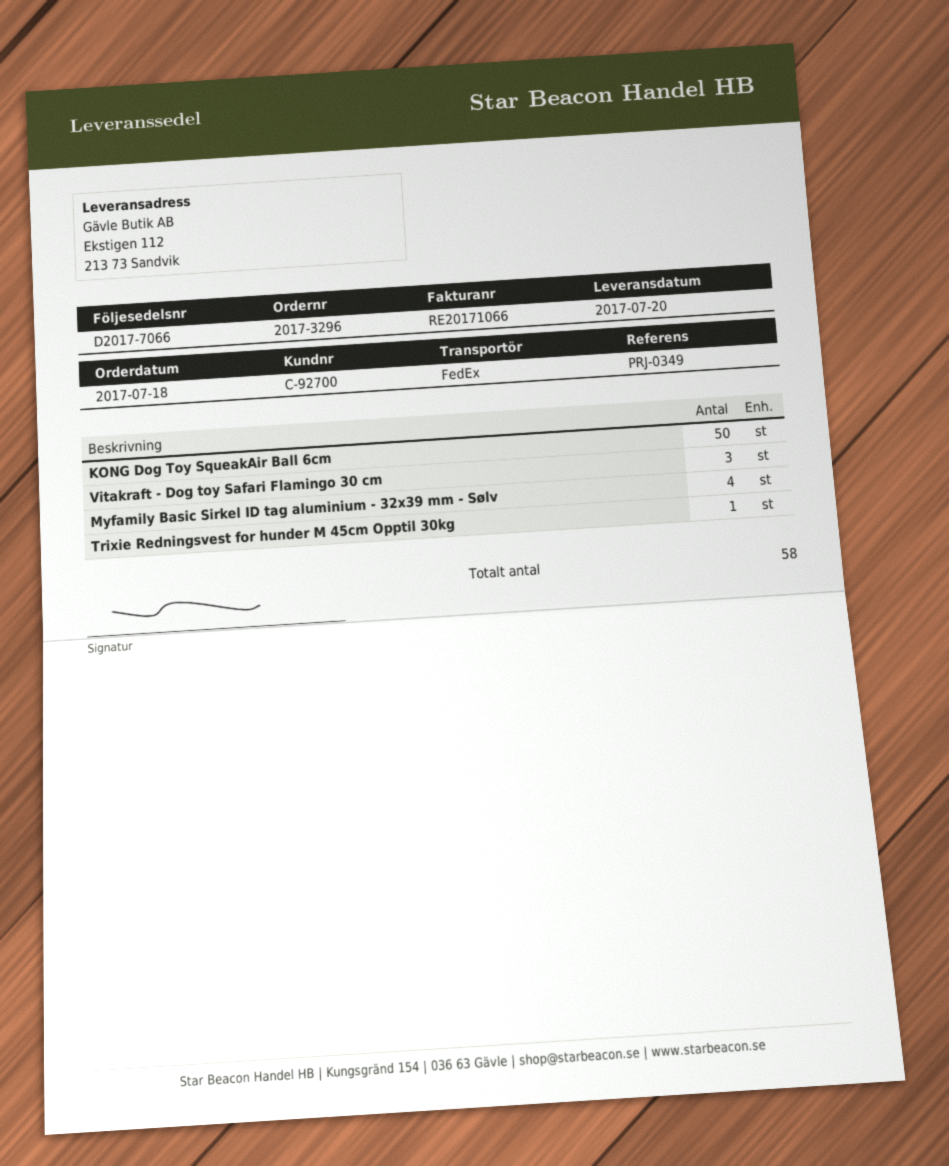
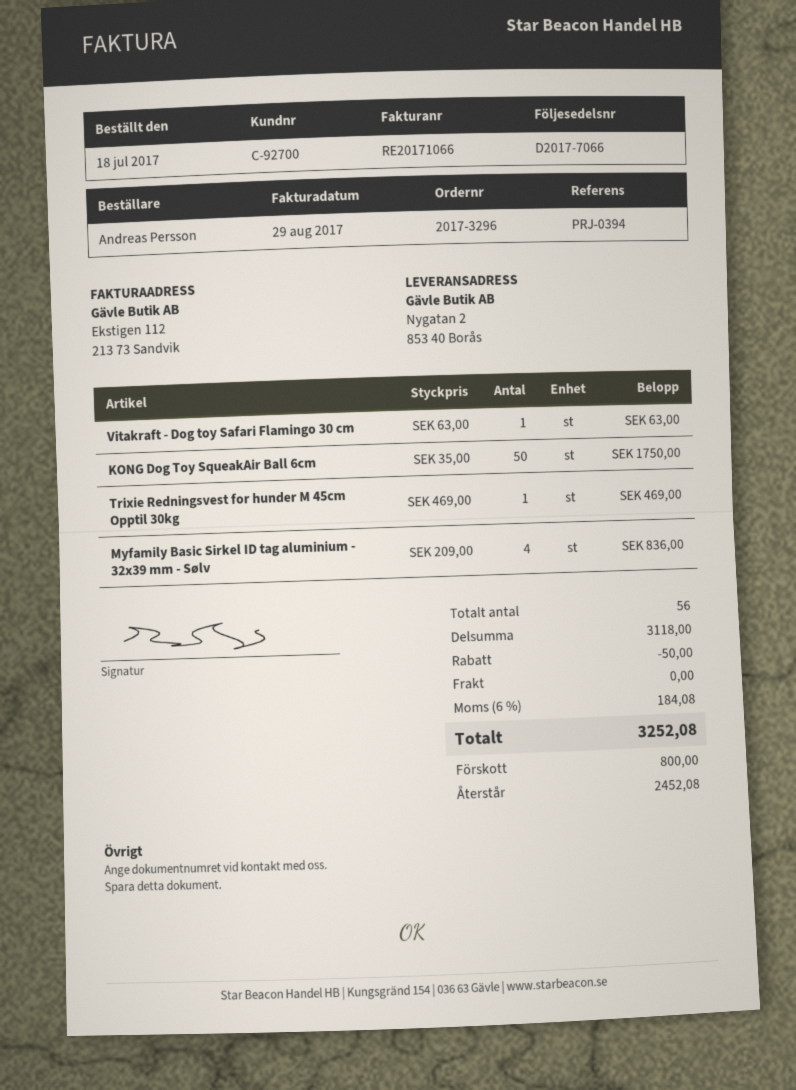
reference: PRJ-0349 -> PRJ-0394
ship to: Ekstigen 112, 213 73 Sandvik -> Nygatan 2, 853 40 Borås
Vitakraft - Dog toy Safari Flamingo 30 cm: 3 -> 1
total quantity: 58 -> 56

